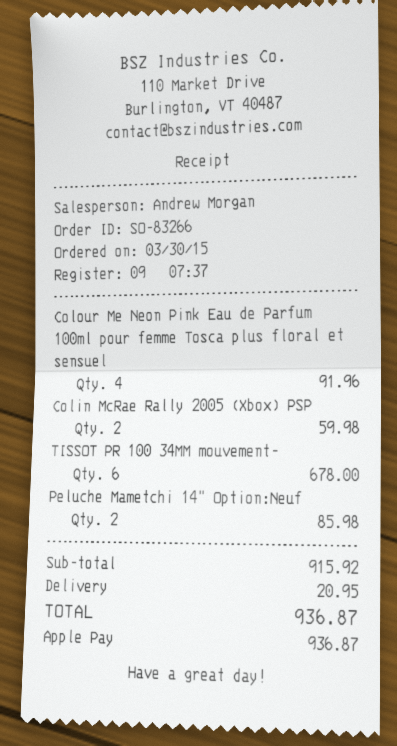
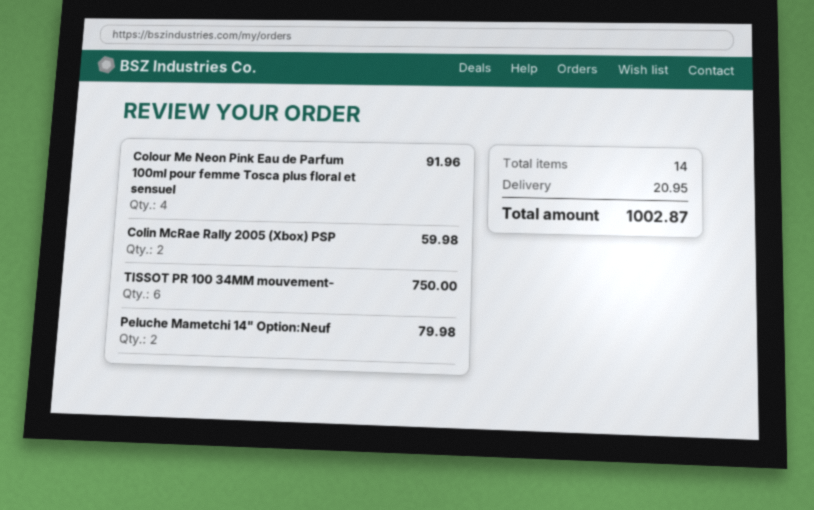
TISSOT PR 100 34MM mouvement-: 6 for 678.00 -> 6 for 750.00
Peluche Mametchi 14" Option:Neuf: 2 for 85.98 -> 2 for 79.98
total: 936.87 -> 1002.87

